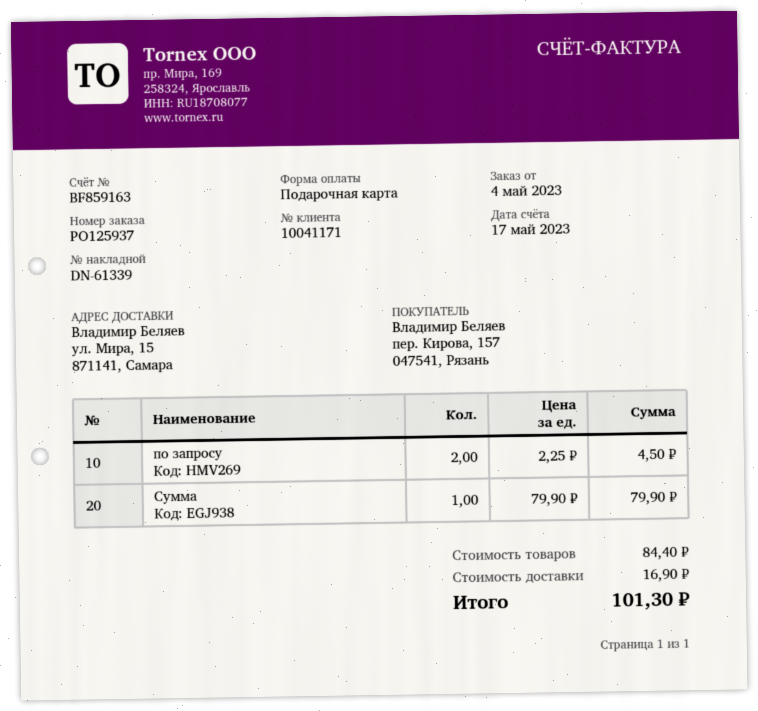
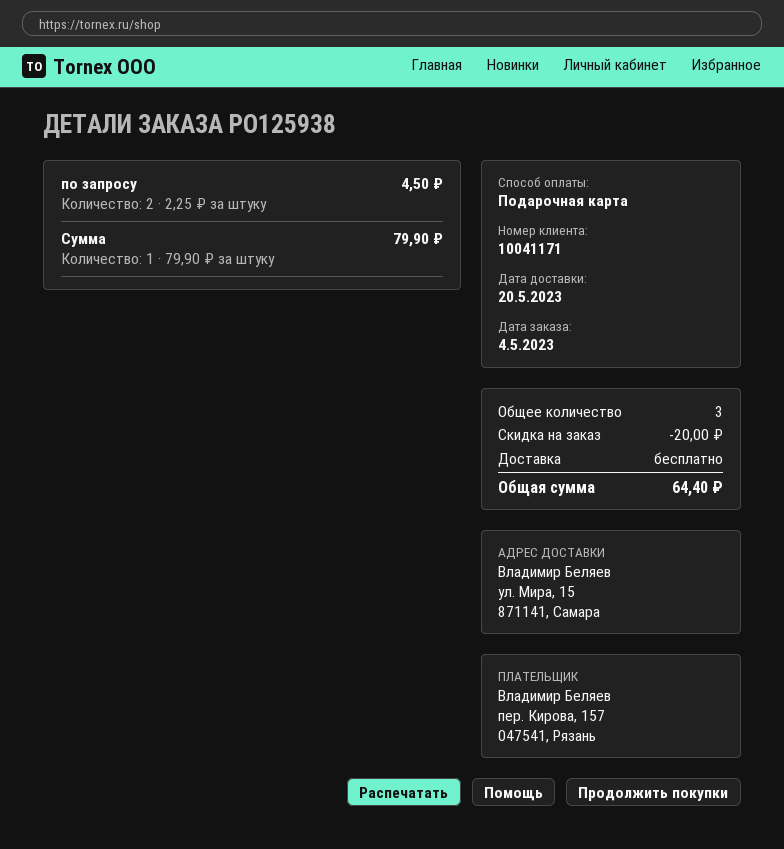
order number: PO125937 -> PO125938
discount: none -> 20.00
shipping: 16.90 -> 0.00
total: 101.30 -> 64.40

